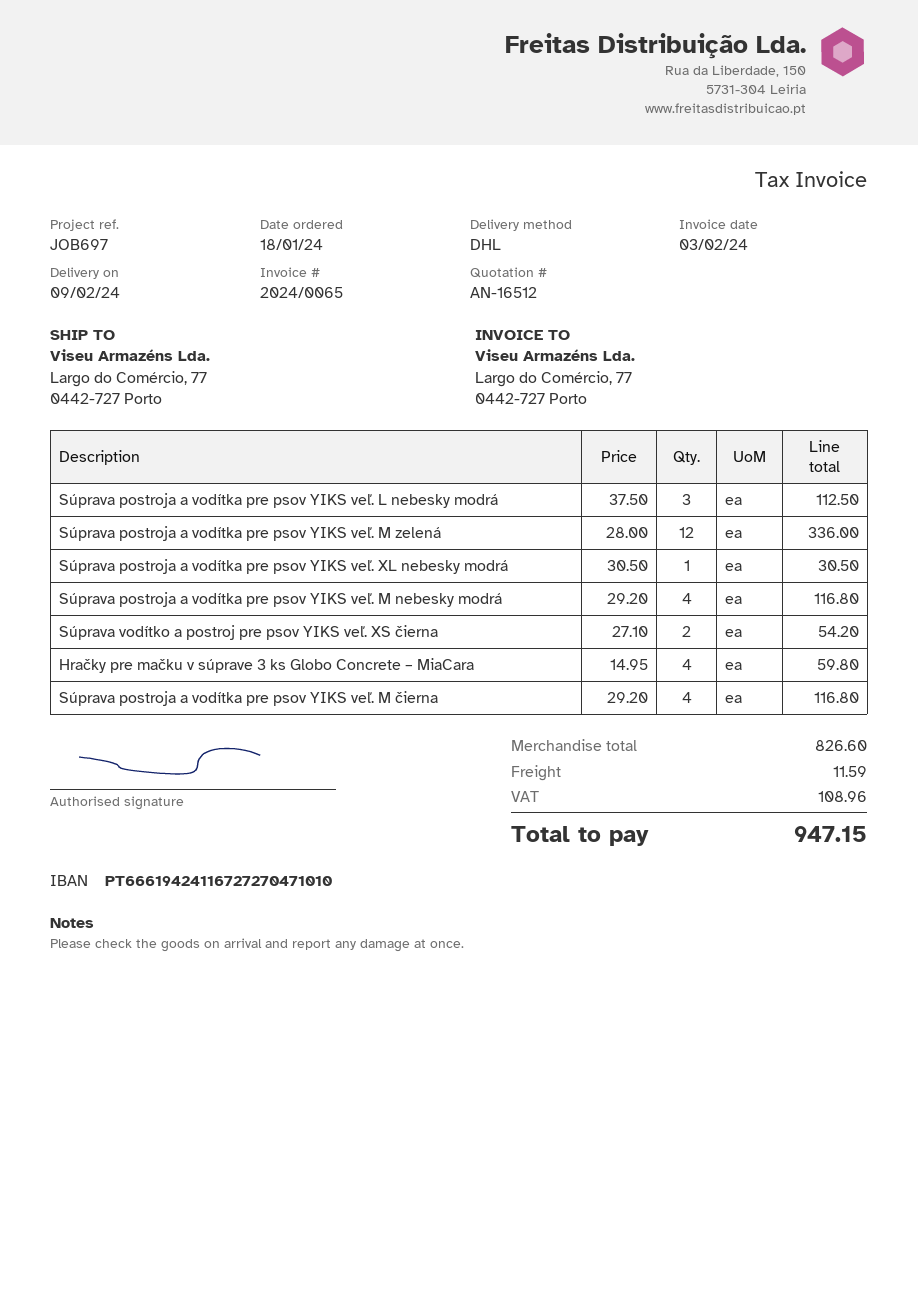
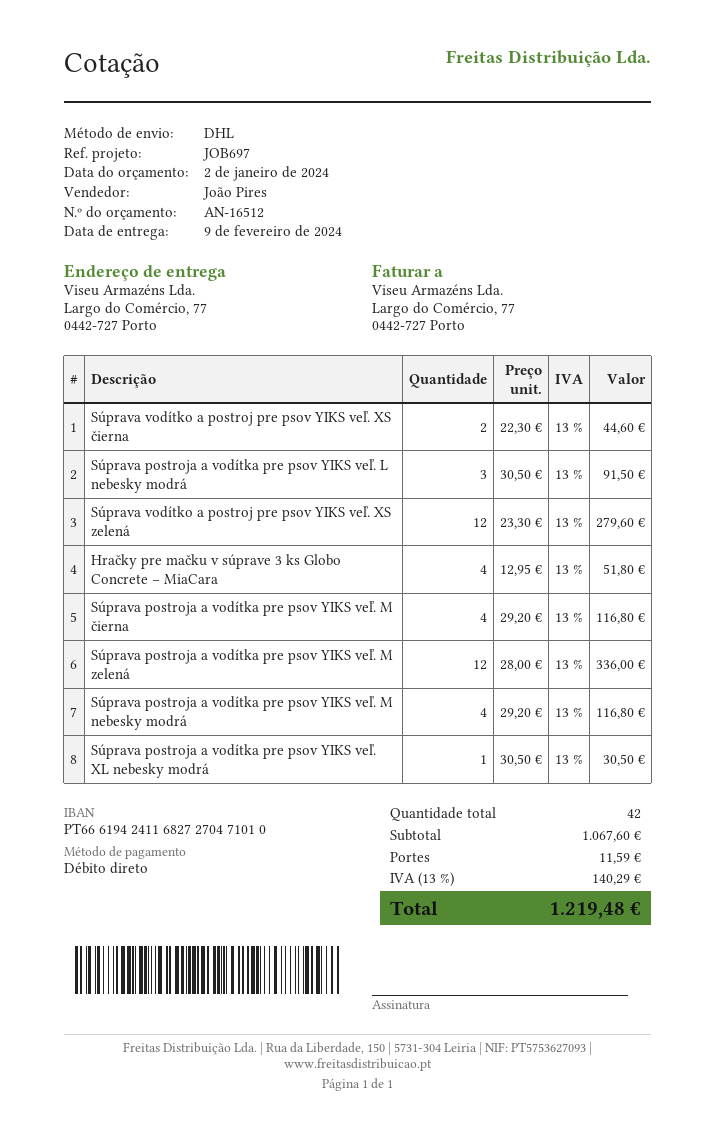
bank account: PT66619424116727270471010 -> PT66619424116827270471010
Súprava postroja a vodítka pre psov YIKS veľ. L nebesky modrá: 3 x 37.50 = 112.50 -> 3 x 30.50 = 91.50
Súprava vodítko a postroj pre psov YIKS veľ. XS čierna: 2 x 27.10 = 54.20 -> 2 x 22.30 = 44.60
Hračky pre mačku v súprave 3 ks Globo Concrete – MiaCara: 4 x 14.95 = 59.80 -> 4 x 12.95 = 51.80
Súprava vodítko a postroj pre psov YIKS veľ. XS zelená: none -> 12 x 23.30 = 279.60
subtotal: 826.60 -> 1067.60
tax: 108.96 -> 140.29
total: 947.15 -> 1219.48

